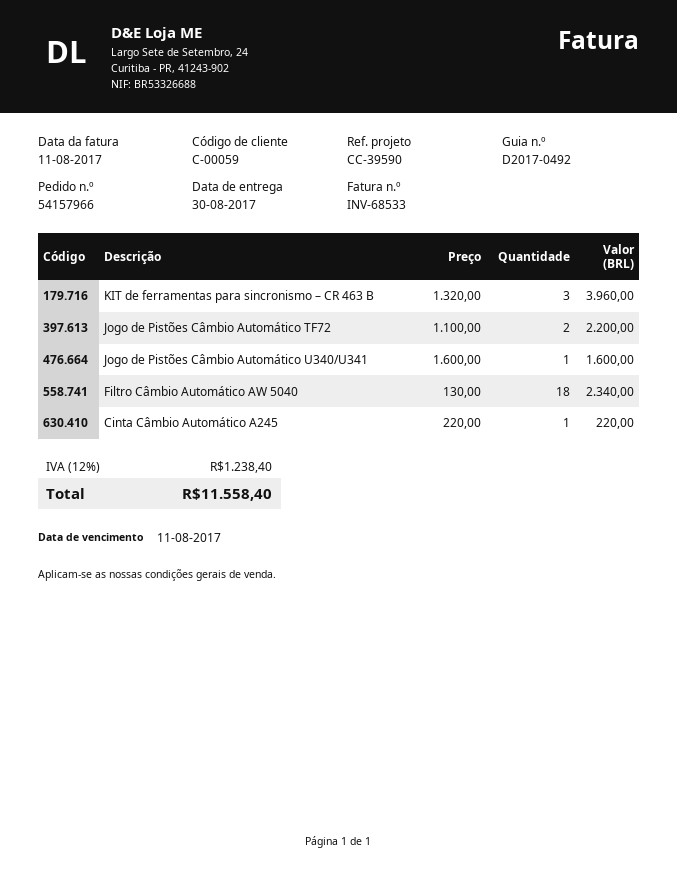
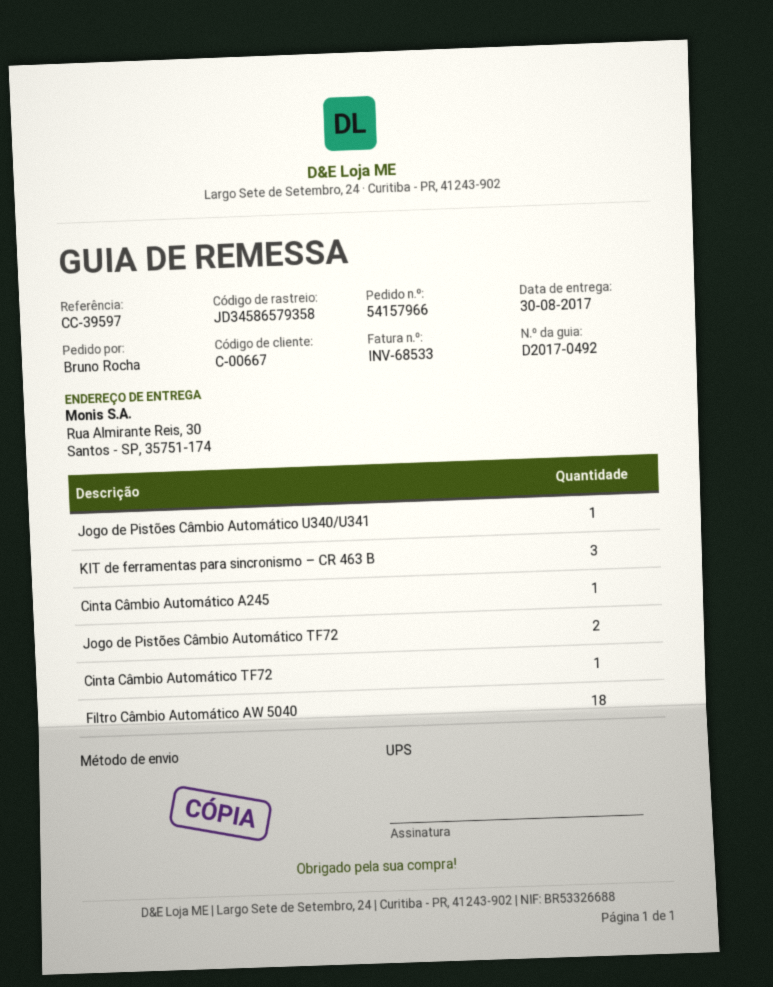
customer number: C-00059 -> C-00667
reference: CC-39590 -> CC-39597
Cinta Câmbio Automático TF72: none -> 1

